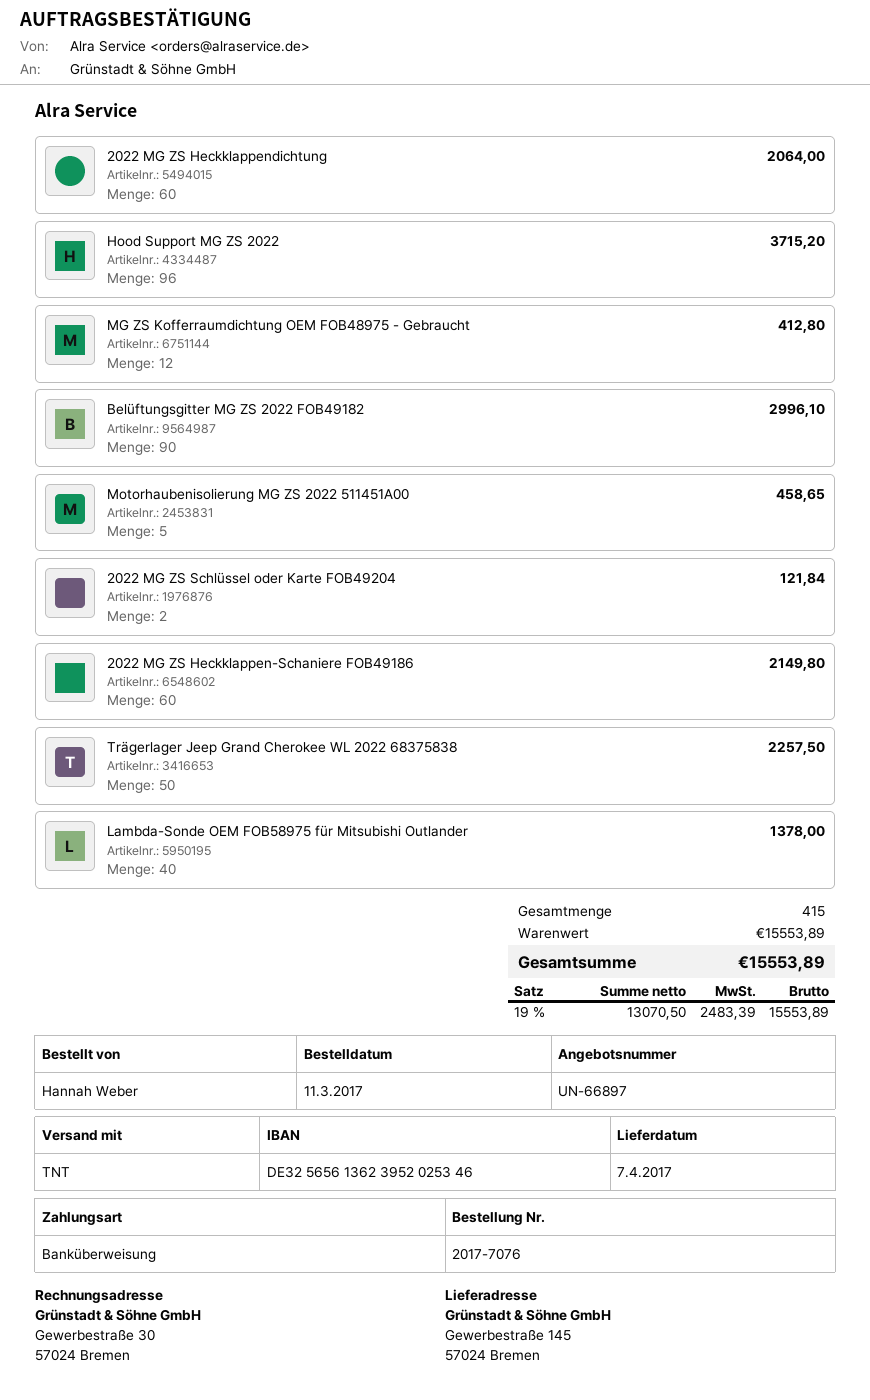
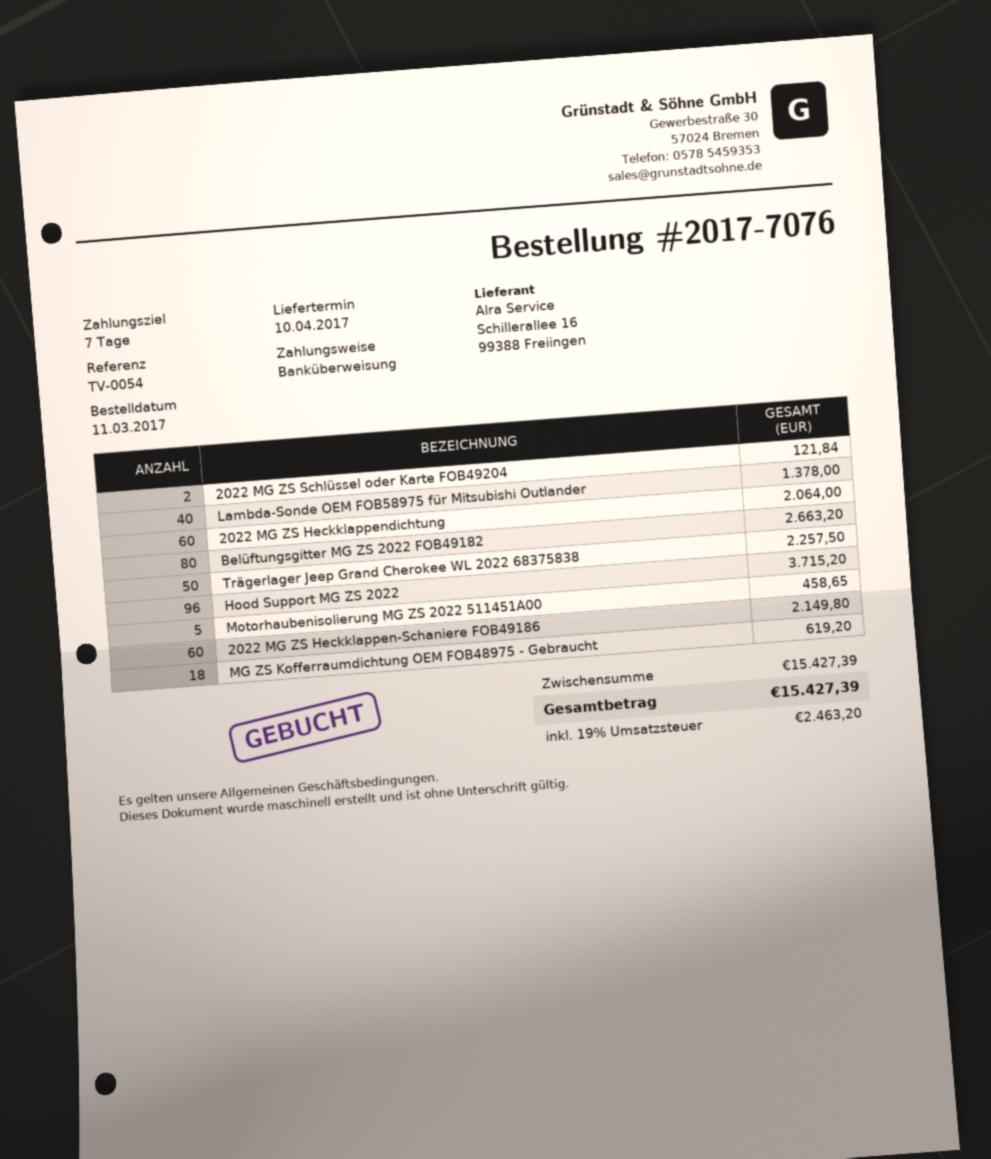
delivery date: 2017-04-07 -> 2017-04-10
MG ZS Kofferraumdichtung OEM FOB48975 - Gebraucht: 12 for 412.80 -> 18 for 619.20
Belüftungsgitter MG ZS 2022 FOB49182: 90 for 2996.10 -> 80 for 2663.20
subtotal: 15553.89 -> 15427.39
tax: 19% = 2483.39 -> 19% = 2463.20
total: 15553.89 -> 15427.39

